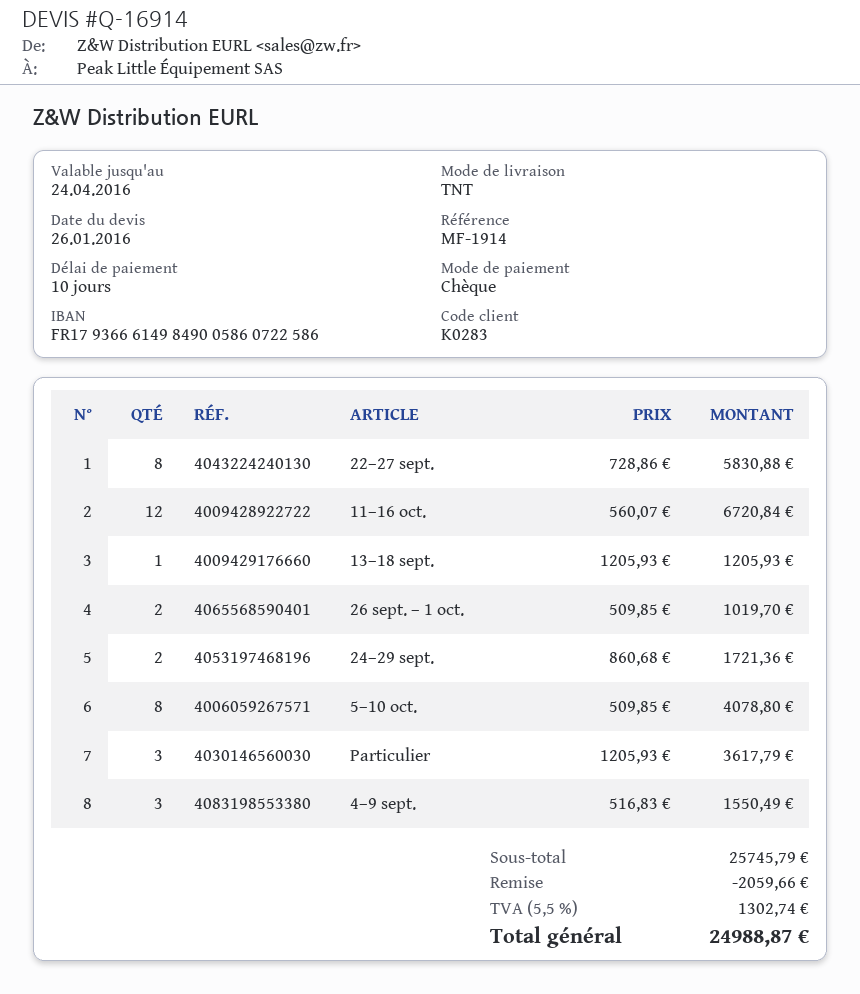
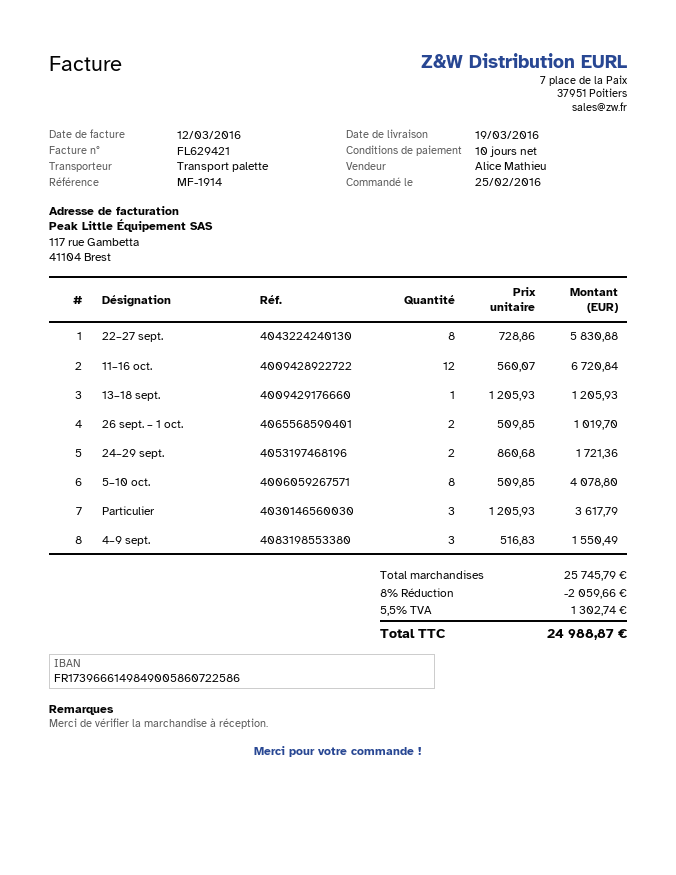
bank account: FR1793666149849005860722586 -> FR1739666149849005860722586
shipping method: TNT -> pallet freight

